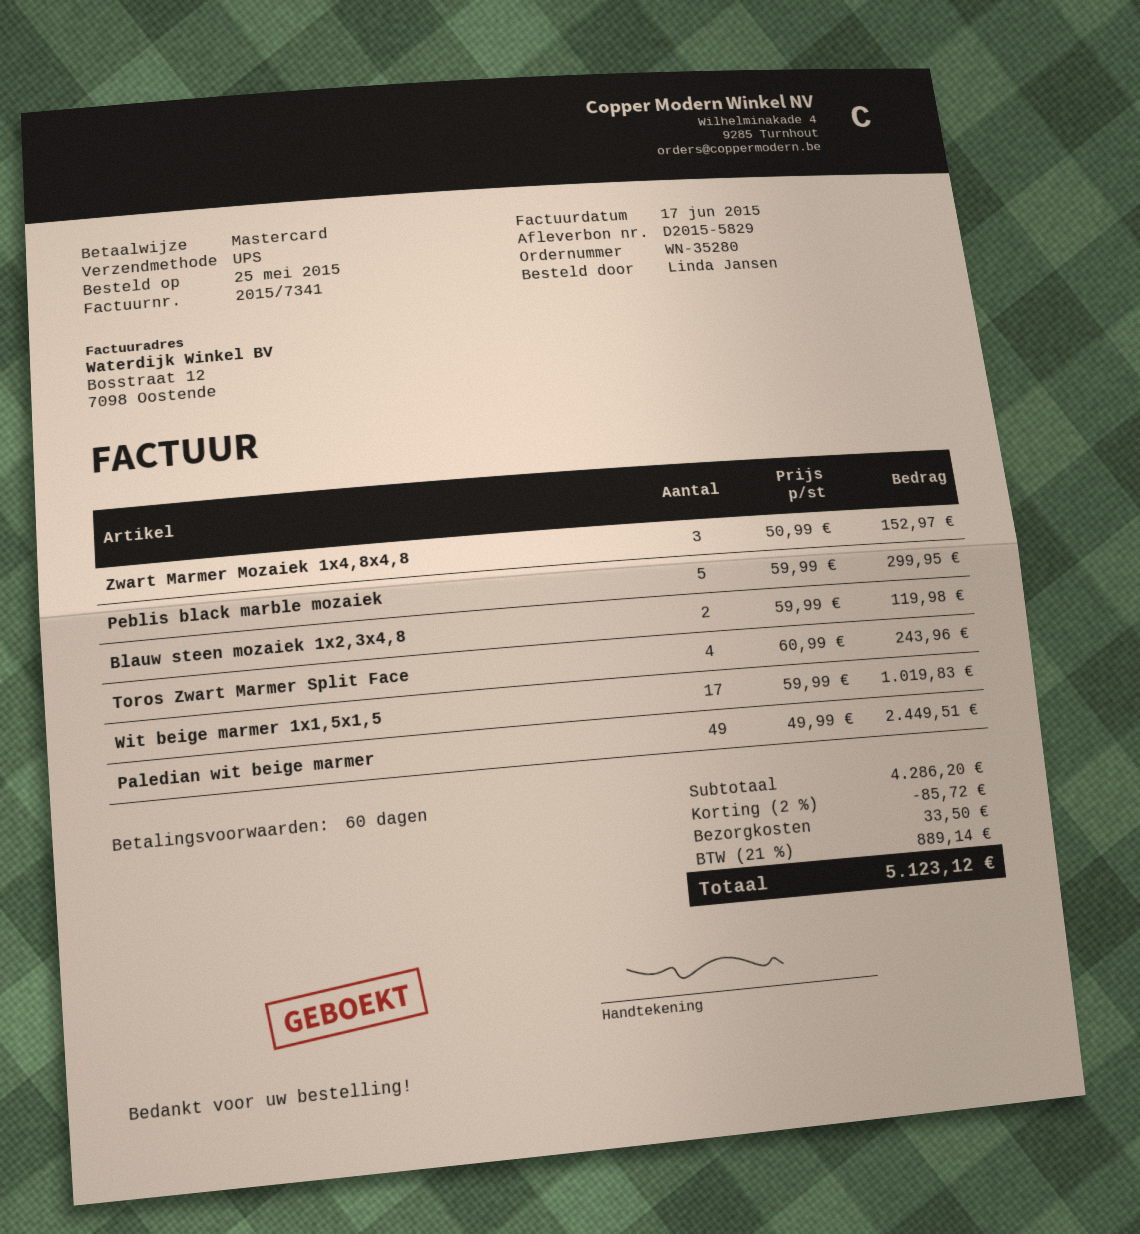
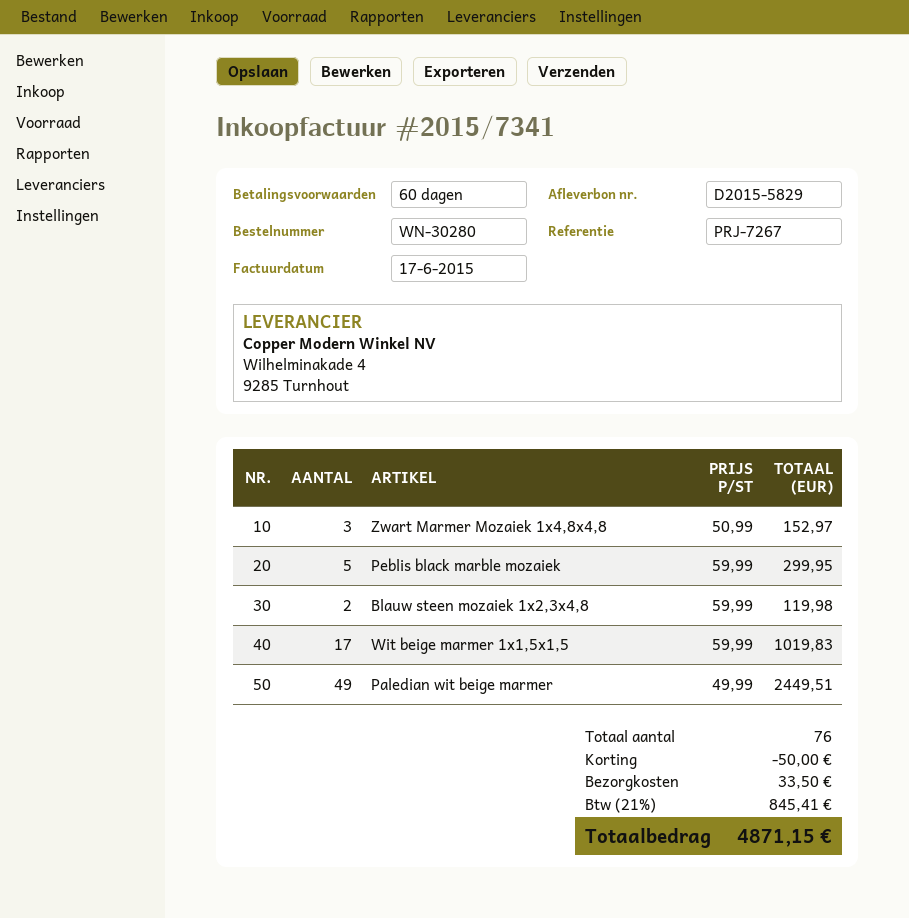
order number: WN-35280 -> WN-30280
Toros Zwart Marmer Split Face: 4 x 60.99 = 243.96 -> none
discount: 85.72 -> 50.00
tax: 21% = 889.14 -> 21% = 845.41
total: 5123.12 -> 4871.15

